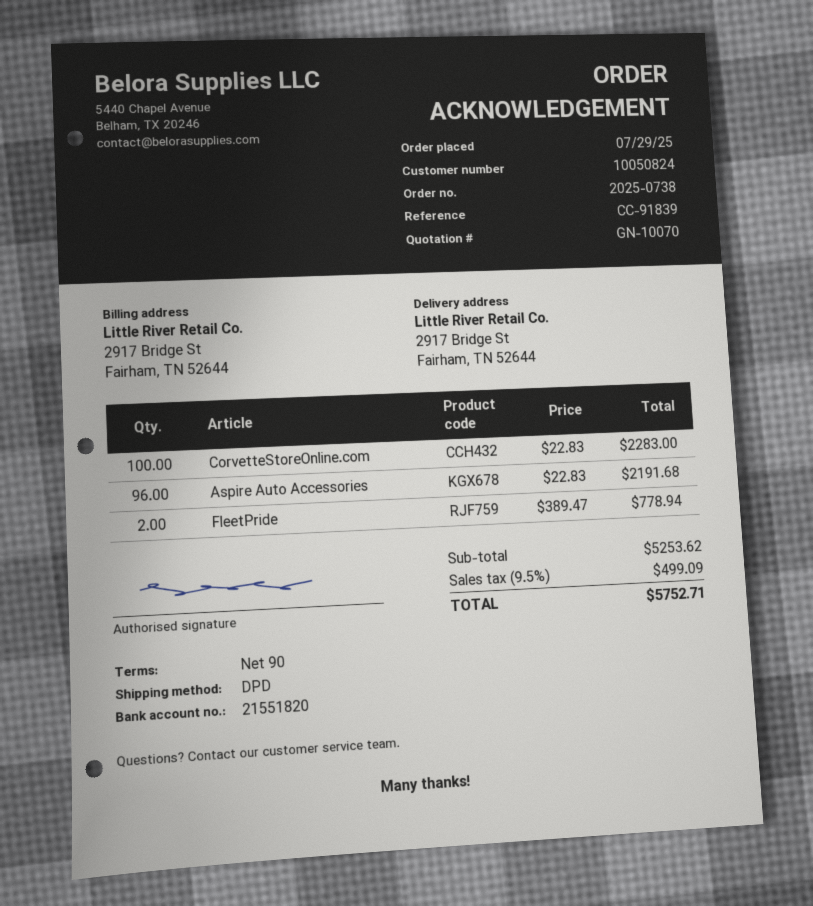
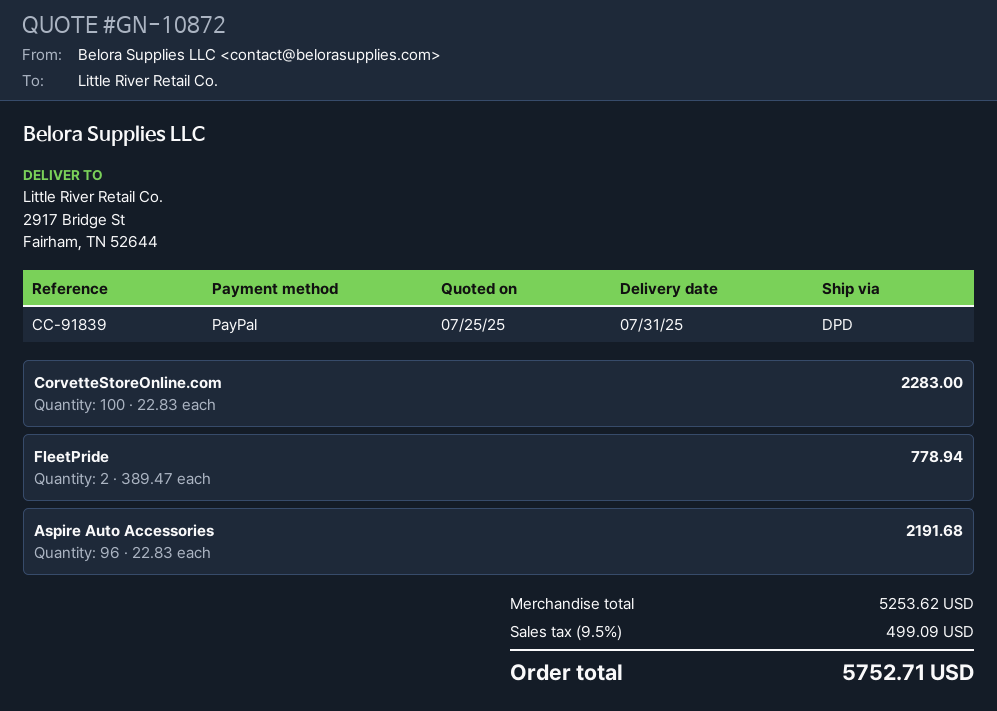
quote number: GN-10070 -> GN-10872

